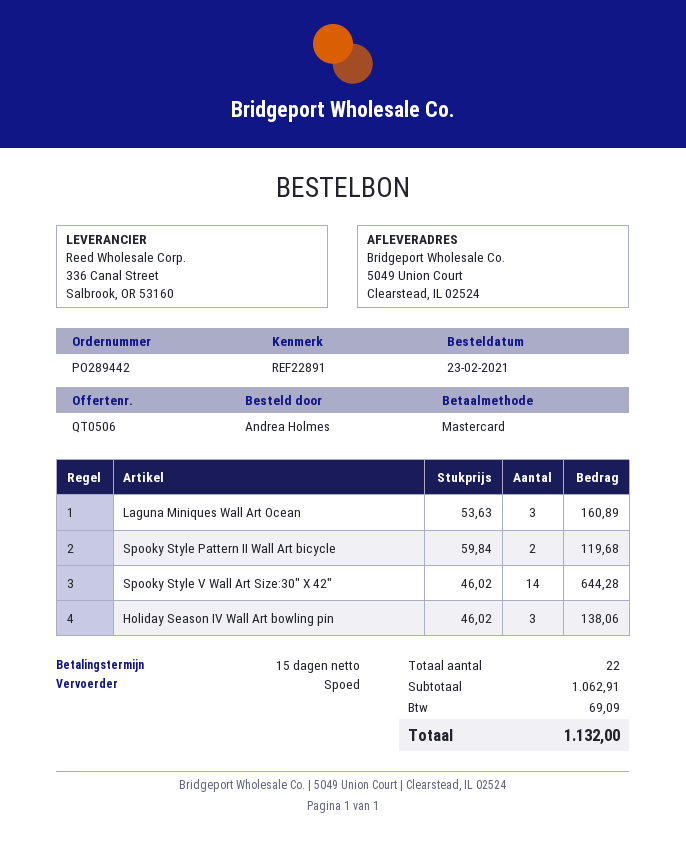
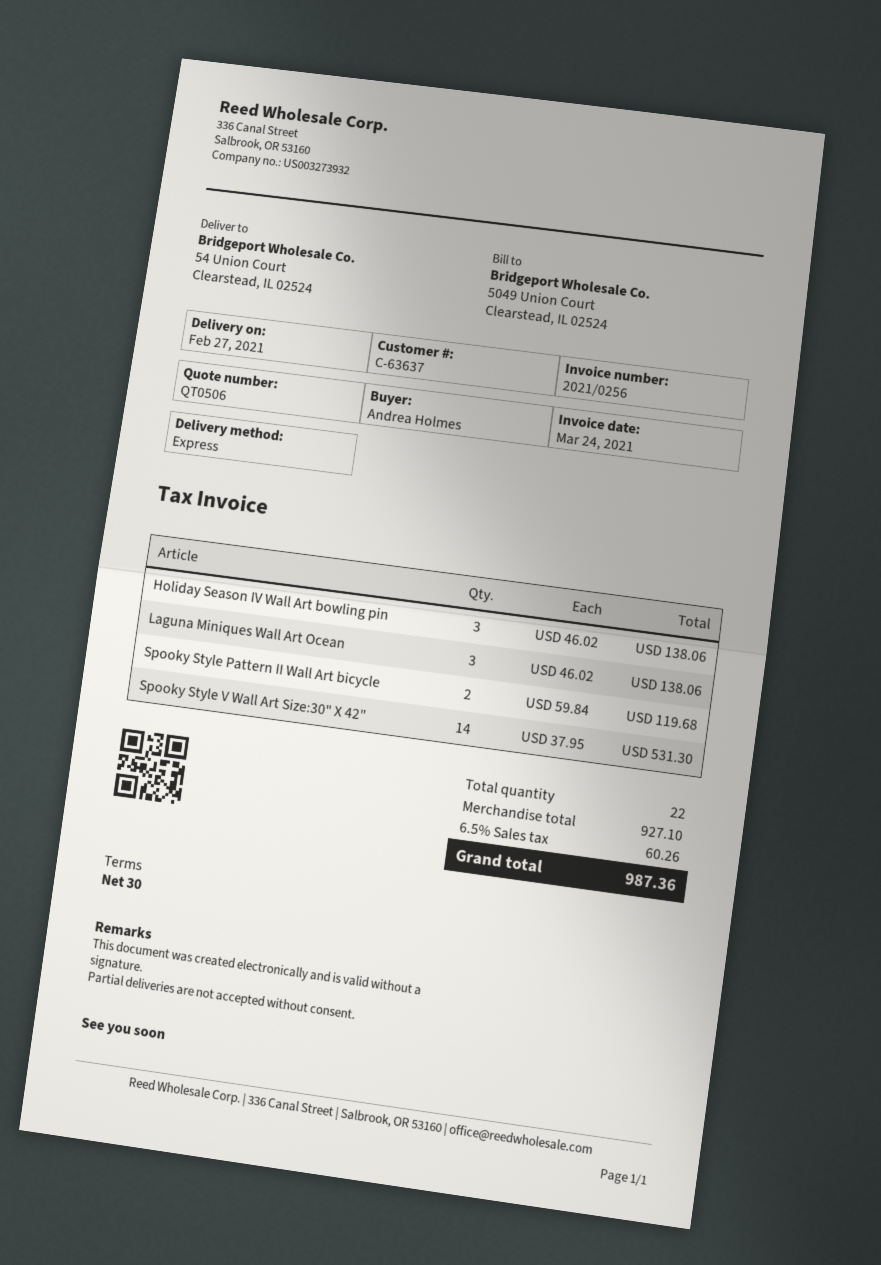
payment terms: 15 days -> 30 days
ship to: 5049 Union Court, Clearstead, IL 02524 -> 54 Union Court, Clearstead, IL 02524
Laguna Miniques Wall Art Ocean: 3 x 53.63 = 160.89 -> 3 x 46.02 = 138.06
Spooky Style V Wall Art Size:30" X 42": 14 x 46.02 = 644.28 -> 14 x 37.95 = 531.30
subtotal: 1062.91 -> 927.10
tax: 69.09 -> 60.26
total: 1132.00 -> 987.36

